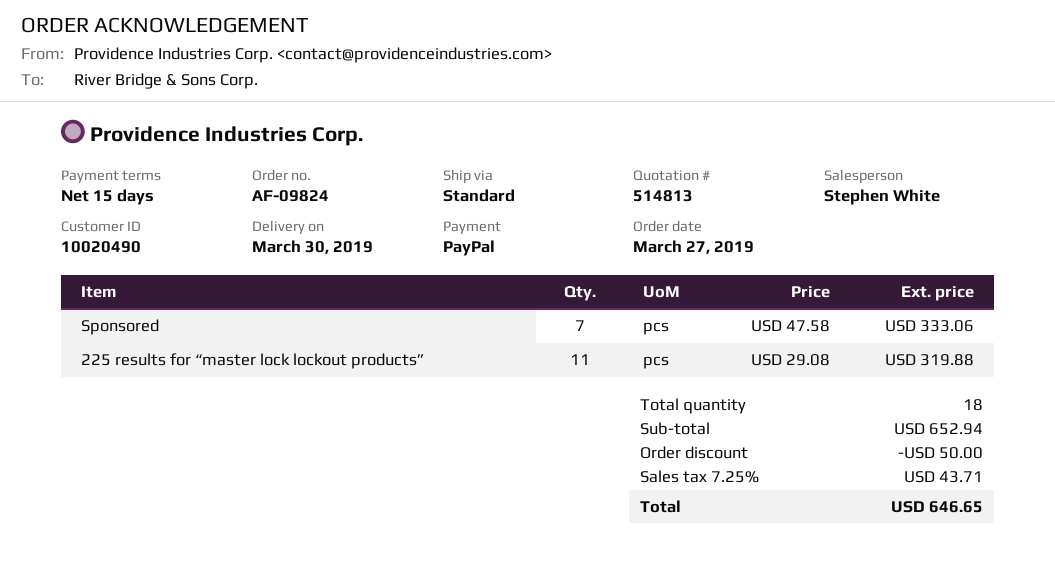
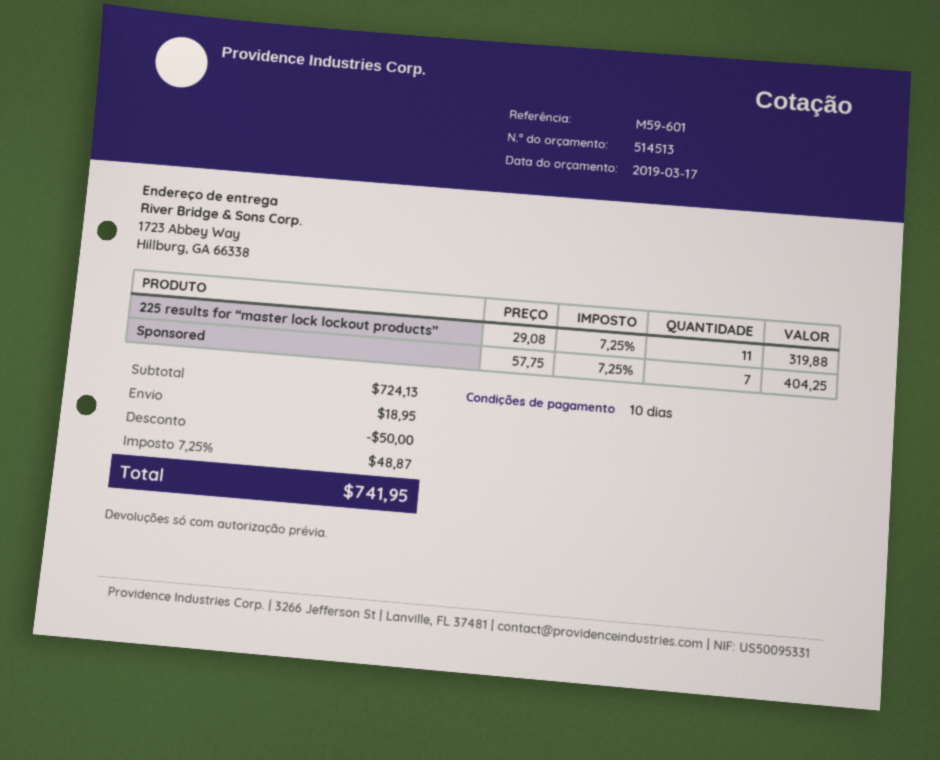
quote number: 514813 -> 514513
payment terms: 15 days -> 10 days
Sponsored: 7 x 47.58 = 333.06 -> 7 x 57.75 = 404.25
subtotal: 652.94 -> 724.13
shipping: none -> 18.95
tax: 7.25% = 43.71 -> 7.25% = 48.87
total: 646.65 -> 741.95

